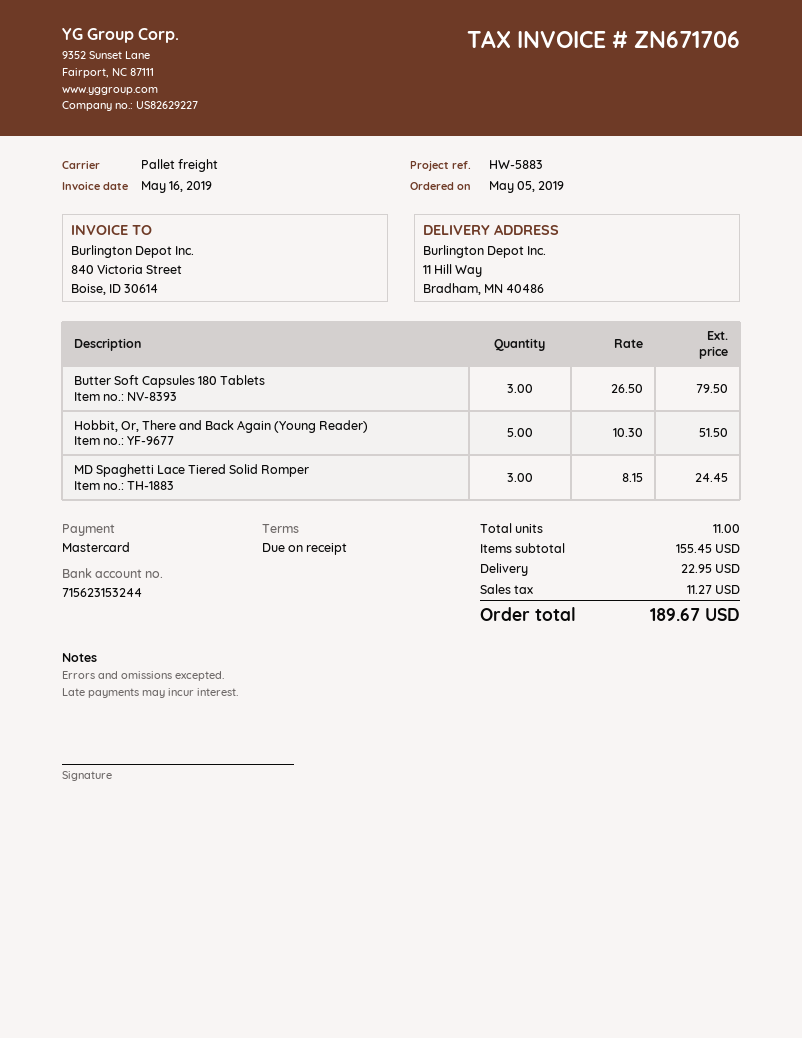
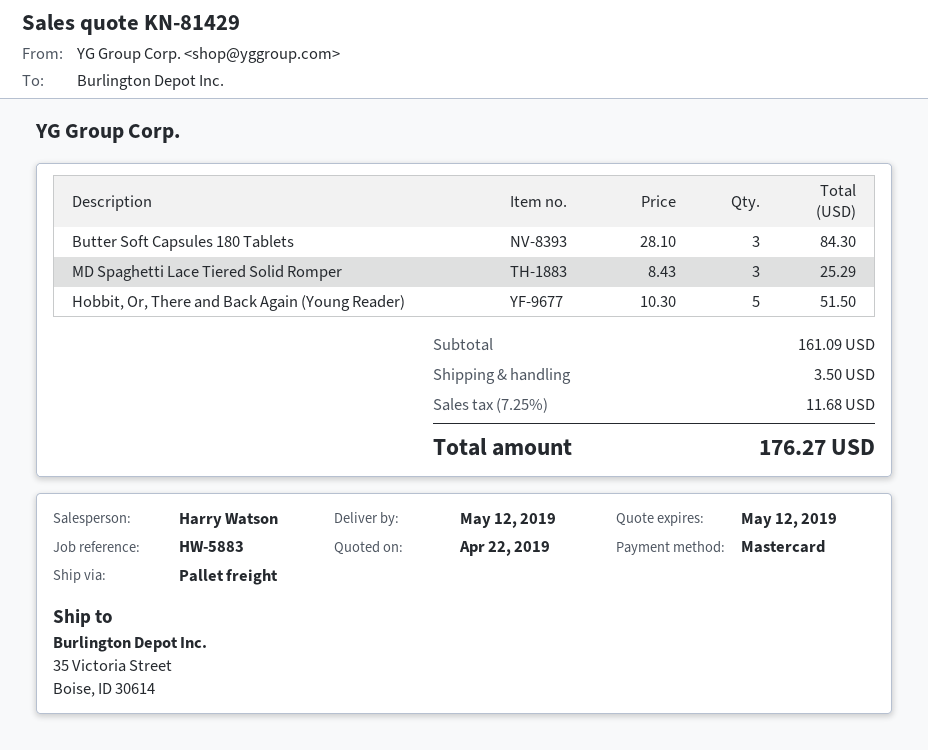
ship to: 11 Hill Way, Bradham, MN 40486 -> 35 Victoria Street, Boise, ID 30614
Butter Soft Capsules 180 Tablets: 3 x 26.50 = 79.50 -> 3 x 28.10 = 84.30
MD Spaghetti Lace Tiered Solid Romper: 3 x 8.15 = 24.45 -> 3 x 8.43 = 25.29
subtotal: 155.45 -> 161.09
shipping: 22.95 -> 3.50
tax: 11.27 -> 11.68
total: 189.67 -> 176.27

